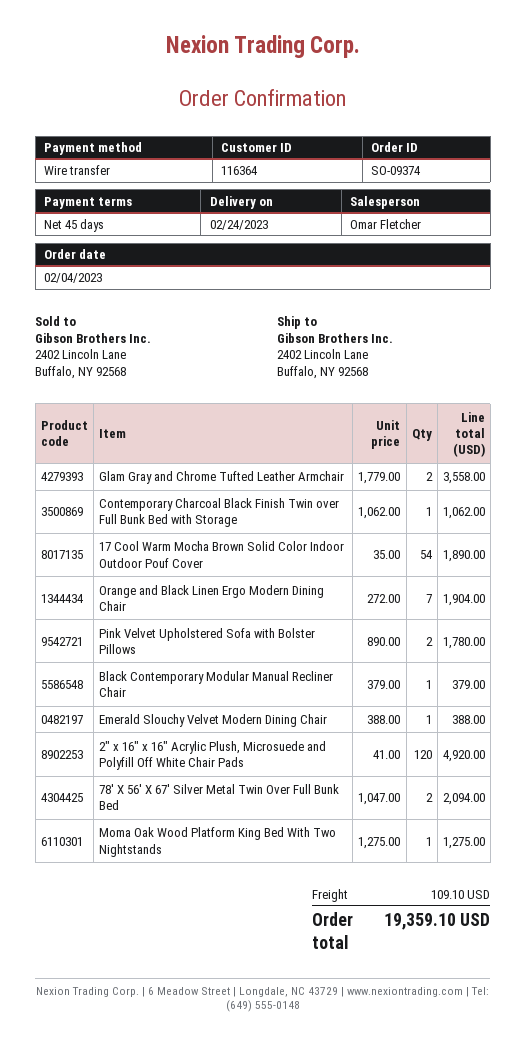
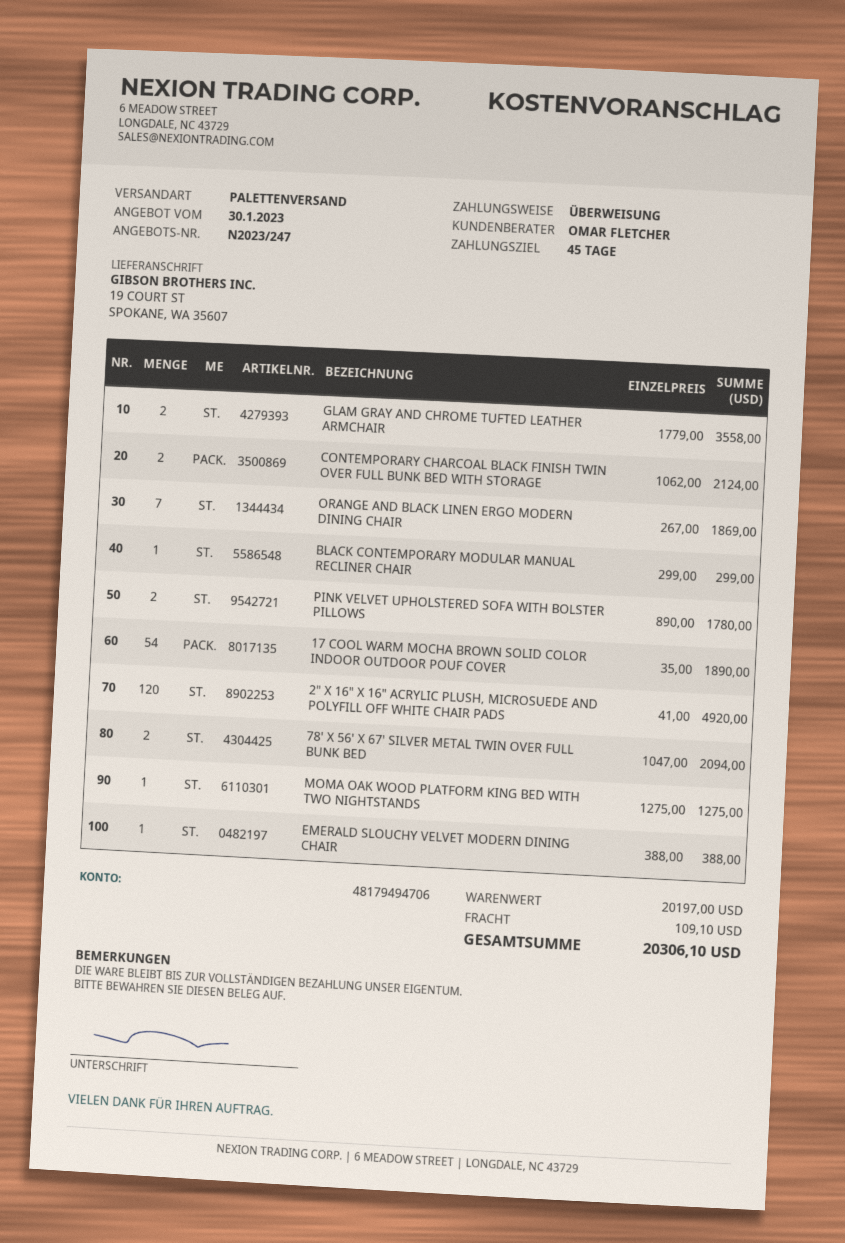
ship to: 2402 Lincoln Lane, Buffalo, NY 92568 -> 19 COURT ST, SPOKANE, WA 35607
Contemporary Charcoal Black Finish Twin over Full Bunk Bed with Storage: 1 x 1062.00 = 1062.00 -> 2 x 1062.00 = 2124.00
Orange and Black Linen Ergo Modern Dining Chair: 7 x 272.00 = 1904.00 -> 7 x 267.00 = 1869.00
Black Contemporary Modular Manual Recliner Chair: 1 x 379.00 = 379.00 -> 1 x 299.00 = 299.00
total: 19359.10 -> 20306.10

